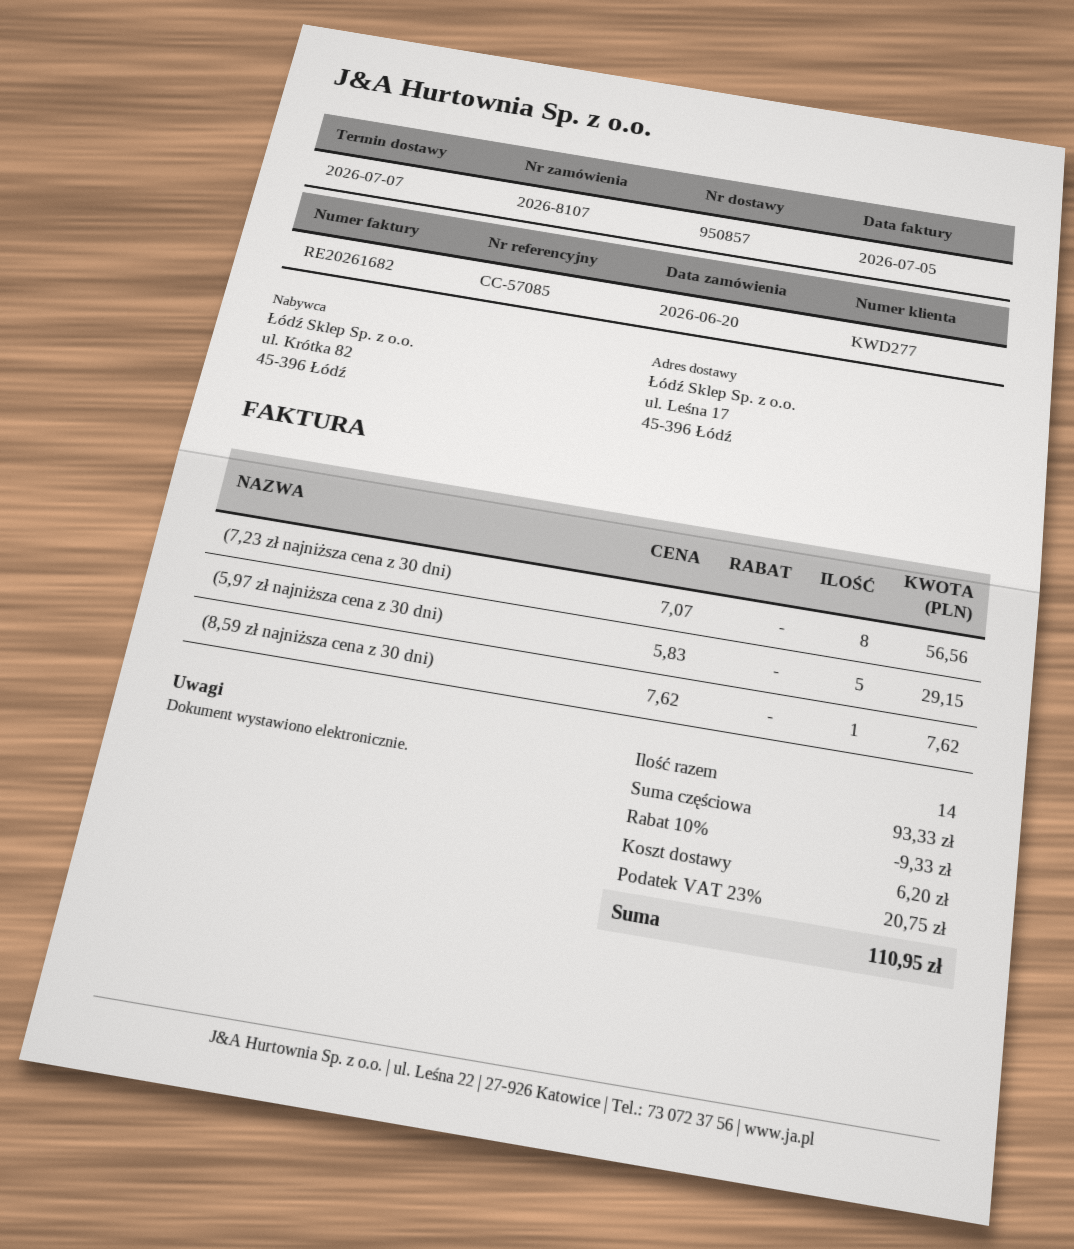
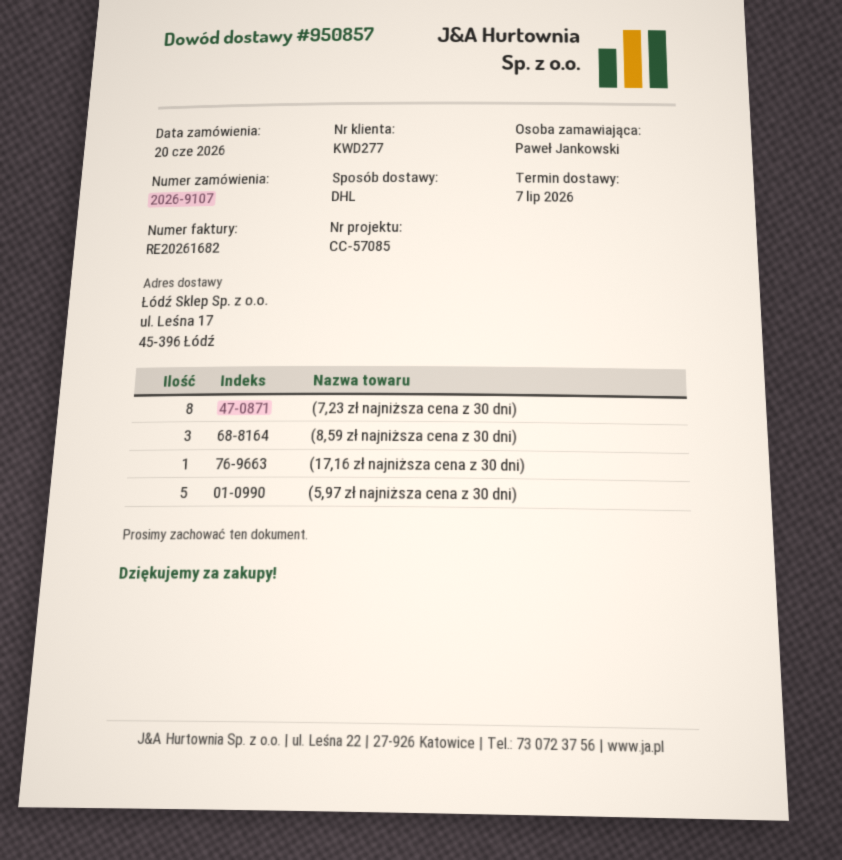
order number: 2026-8107 -> 2026-9107
(8,59 zł najniższa cena z 30 dni): 1 -> 3
(17,16 zł najniższa cena z 30 dni): none -> 1

